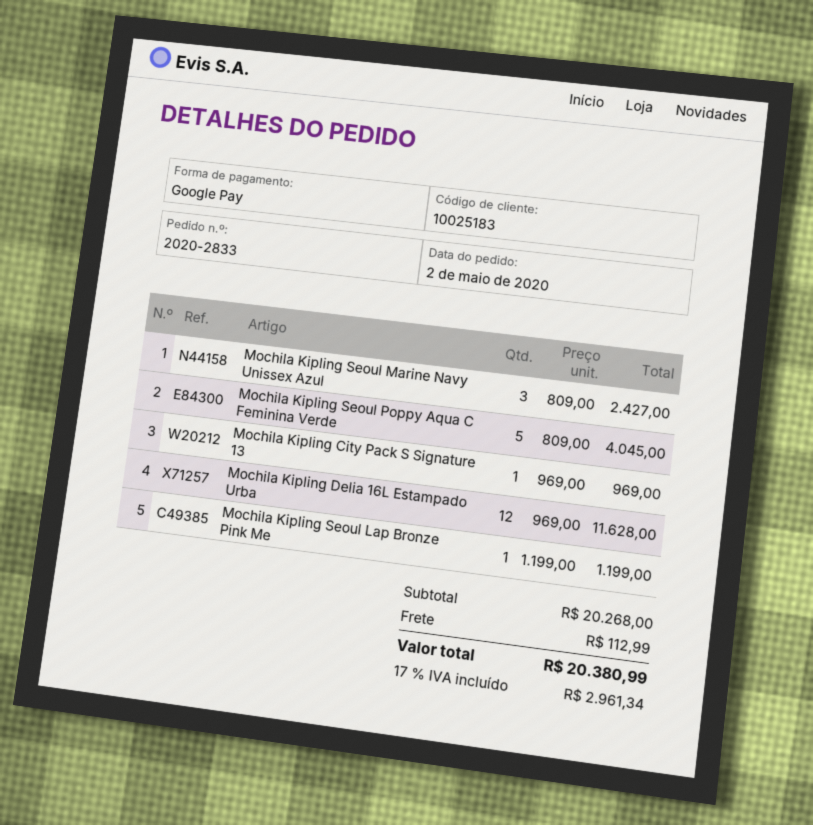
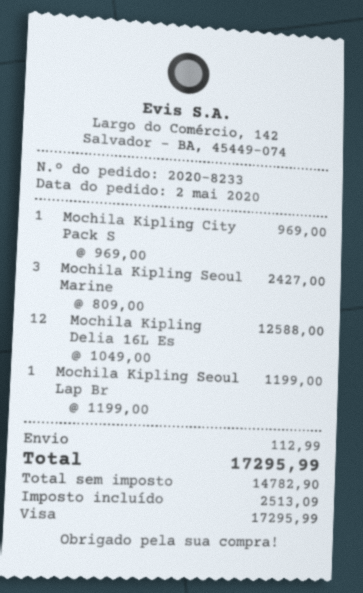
order number: 2020-2833 -> 2020-8233
payment method: Google Pay -> Visa
Mochila Kipling Seoul Poppy Aqua C Feminina Verde: 5 x 809.00 = 4045.00 -> none
Mochila Kipling Delia 16L Estampado Urba: 12 x 969.00 = 11628.00 -> 12 x 1049.00 = 12588.00
tax: 2961.34 -> 2513.09
total: 20380.99 -> 17295.99

